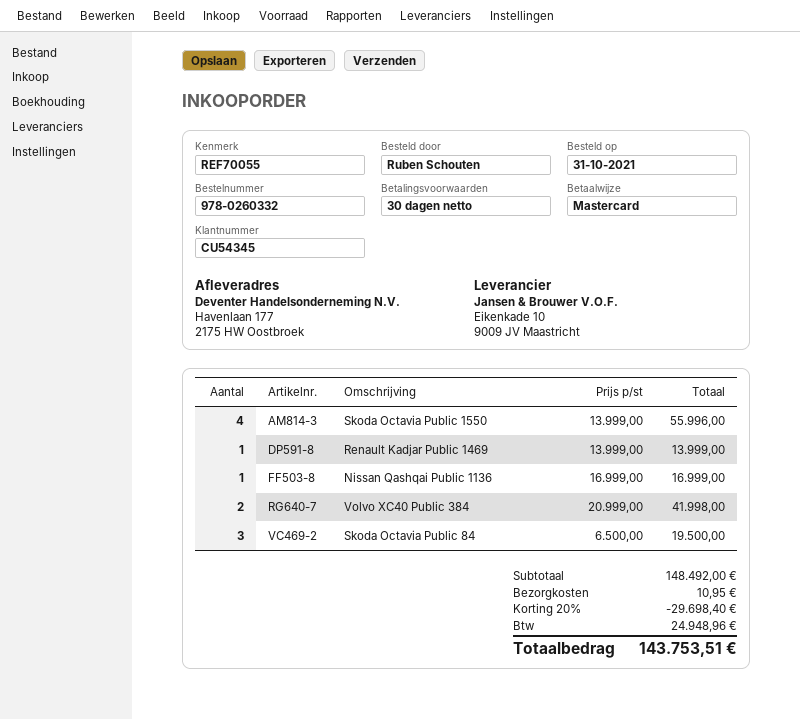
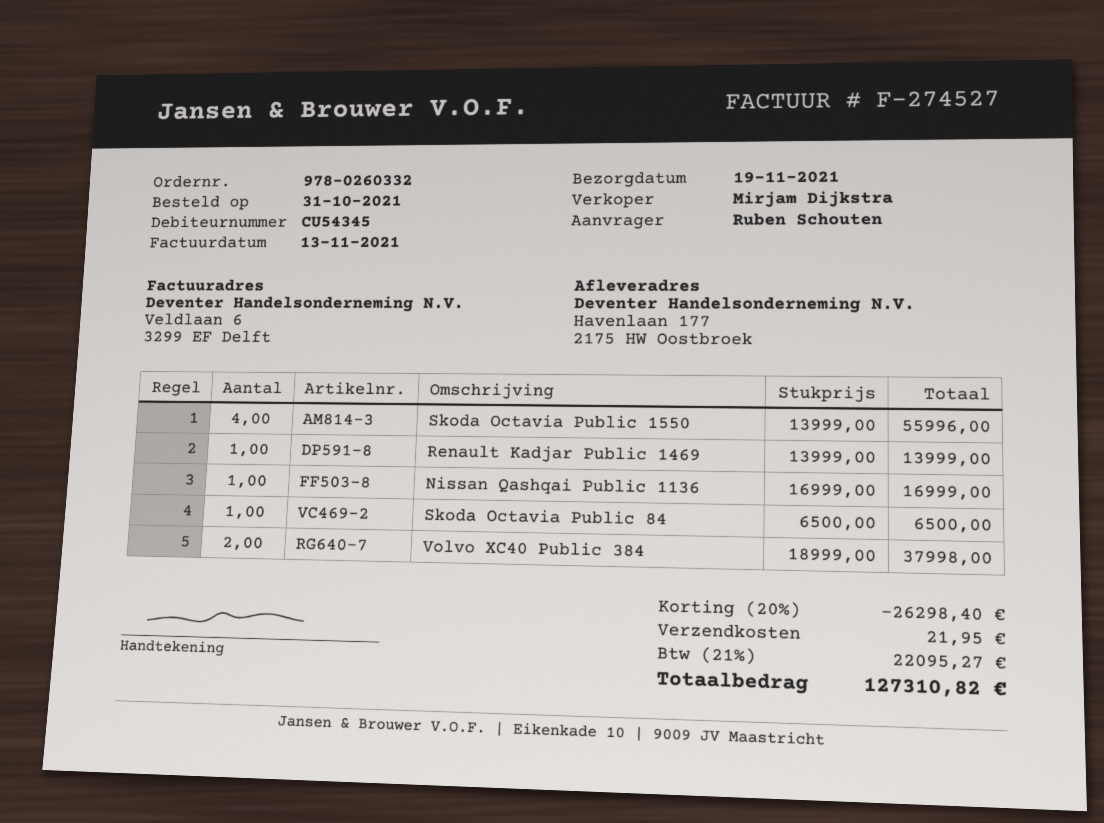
Volvo XC40 Public 384: 2 x 20999.00 = 41998.00 -> 2 x 18999.00 = 37998.00
Skoda Octavia Public 84: 3 x 6500.00 = 19500.00 -> 1 x 6500.00 = 6500.00
discount: 20% = 29698.40 -> 20% = 26298.40
shipping: 10.95 -> 21.95
tax: 24948.96 -> 22095.27
total: 143753.51 -> 127310.82

